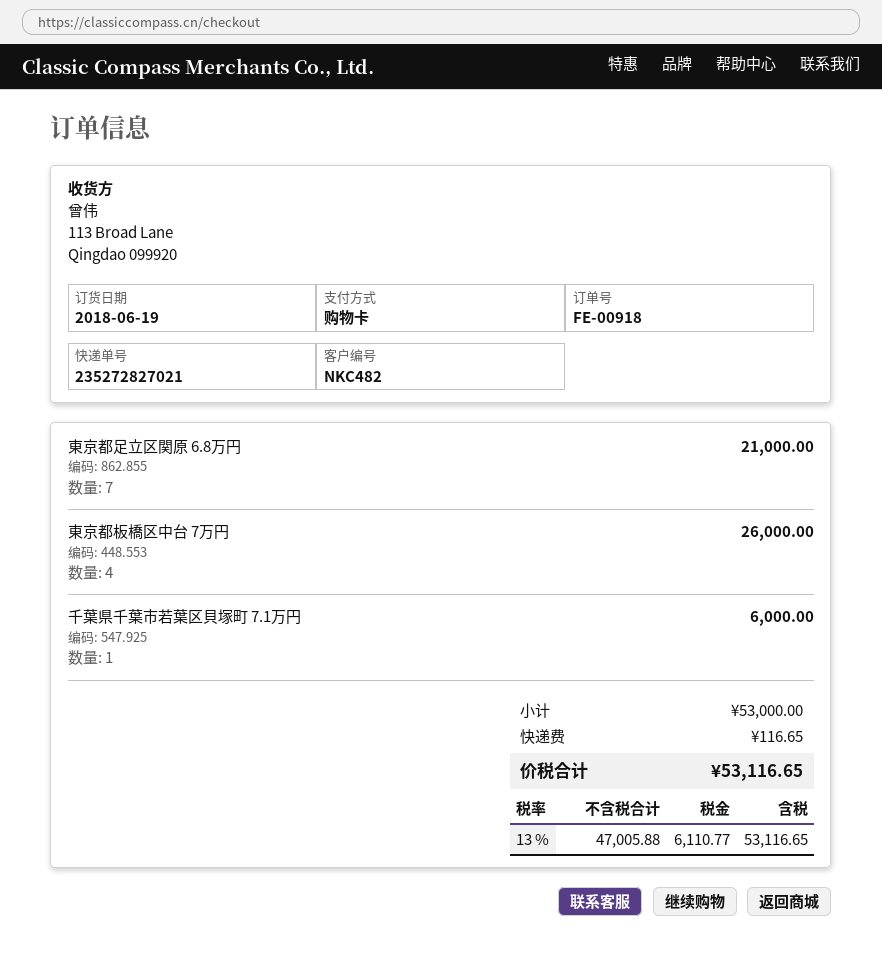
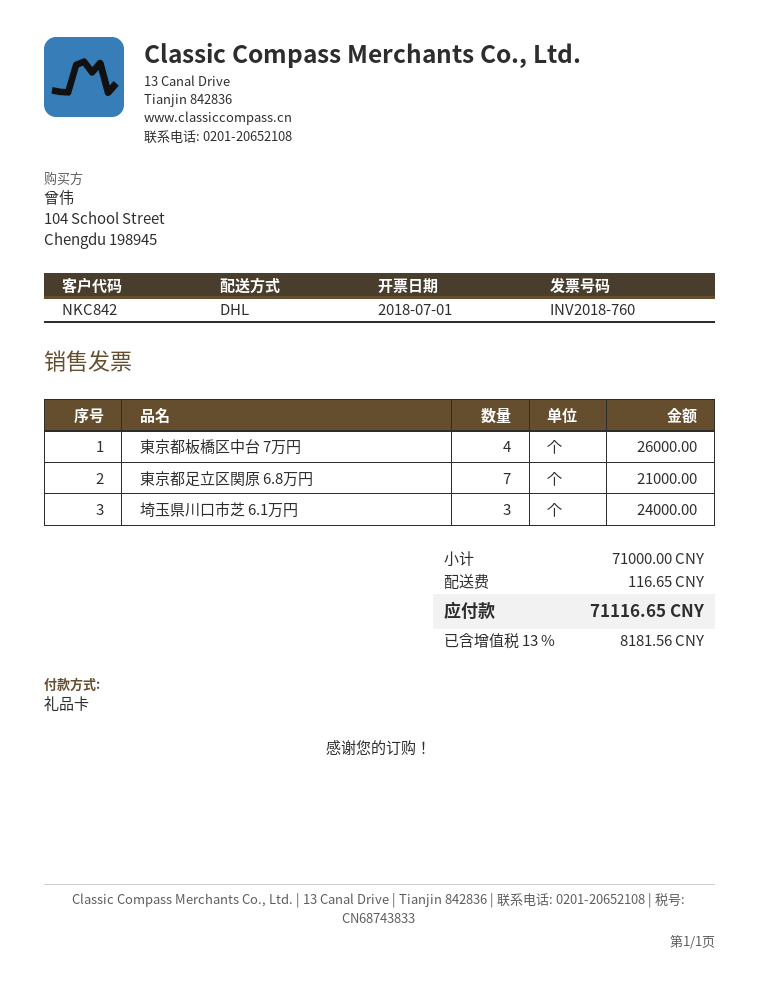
customer number: NKC482 -> NKC842
千葉県千葉市若葉区貝塚町 7.1万円: 1 for 6000.00 -> none
埼玉県川口市芝 6.1万円: none -> 3 for 24000.00
subtotal: 53000.00 -> 71000.00
tax: 13% = 6110.77 -> 13% = 8181.56
total: 53116.65 -> 71116.65

